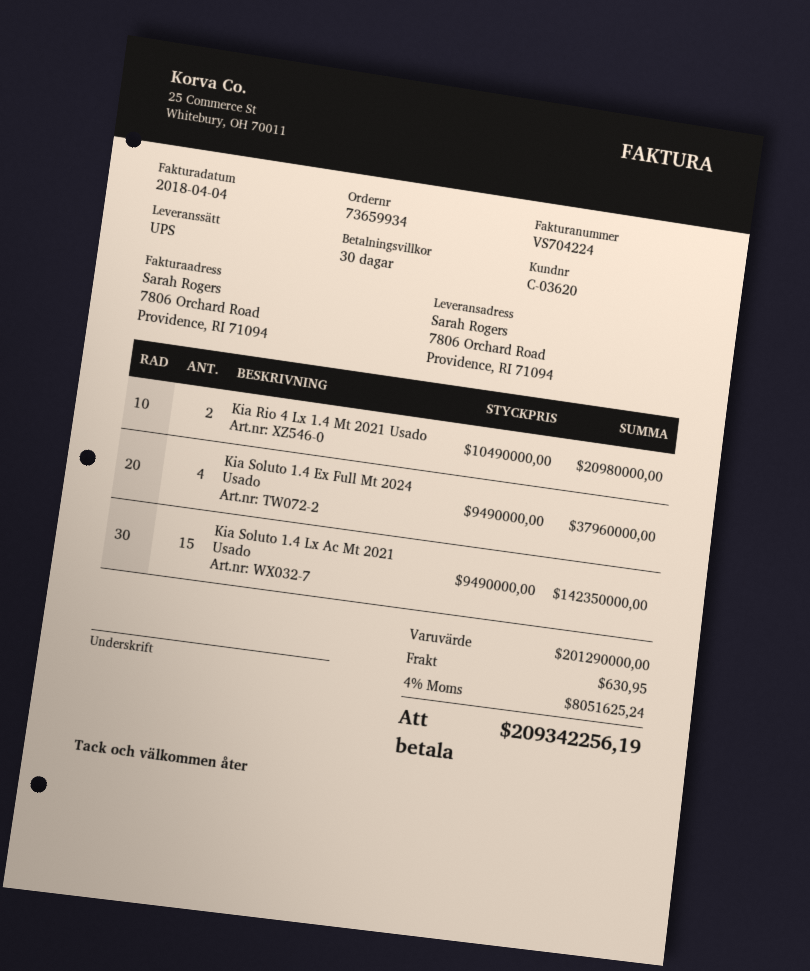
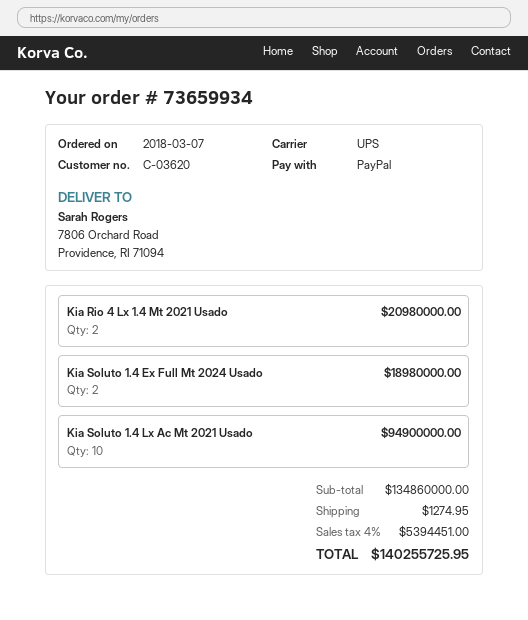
Kia Soluto 1.4 Ex Full Mt 2024 Usado: 4 for 37960000.00 -> 2 for 18980000.00
Kia Soluto 1.4 Lx Ac Mt 2021 Usado: 15 for 142350000.00 -> 10 for 94900000.00
subtotal: 201290000.00 -> 134860000.00
shipping: 630.95 -> 1274.95
tax: 4% = 8051625.24 -> 4% = 5394451.00
total: 209342256.19 -> 140255725.95

